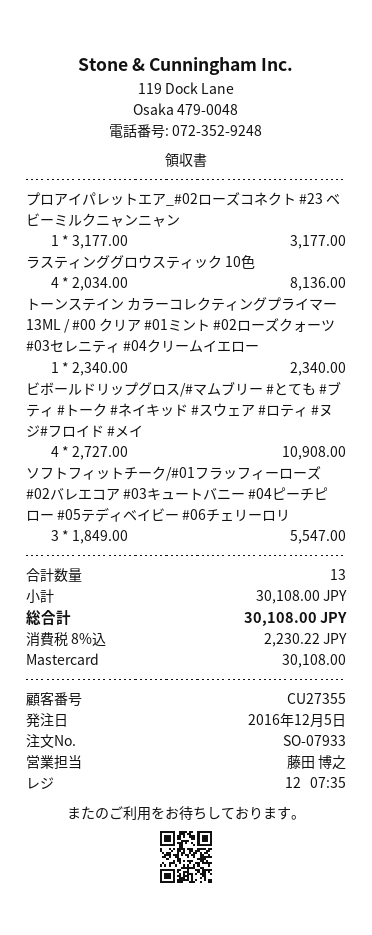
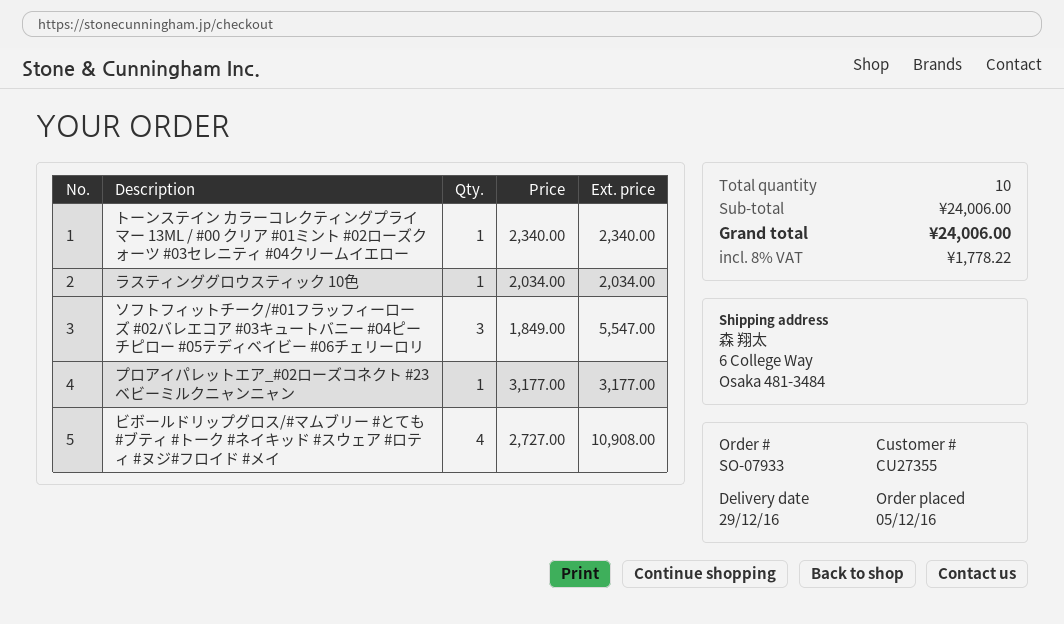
ラスティンググロウスティック 10色: 4 x 2034.00 = 8136.00 -> 1 x 2034.00 = 2034.00
total quantity: 13 -> 10
subtotal: 30108.00 -> 24006.00
tax: 8% = 2230.22 -> 8% = 1778.22
total: 30108.00 -> 24006.00

